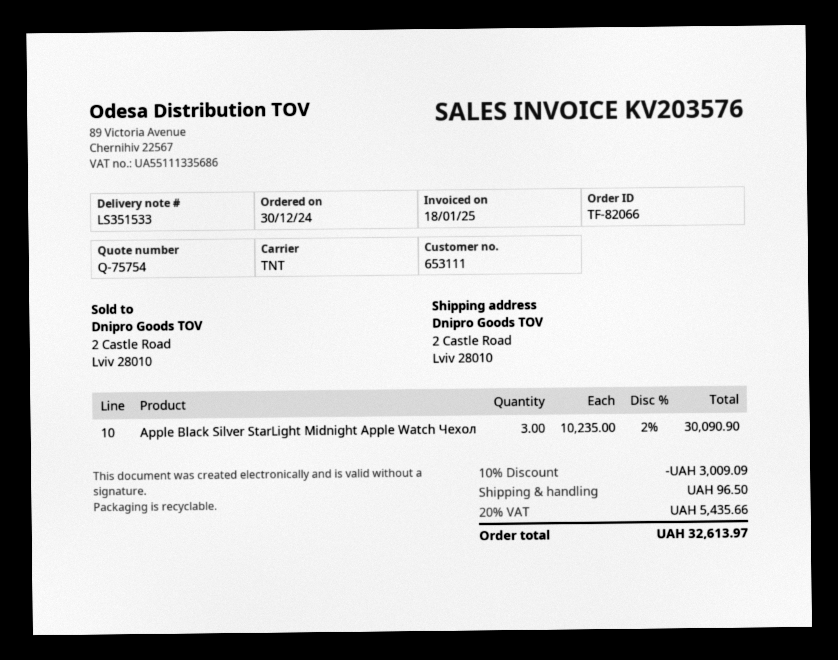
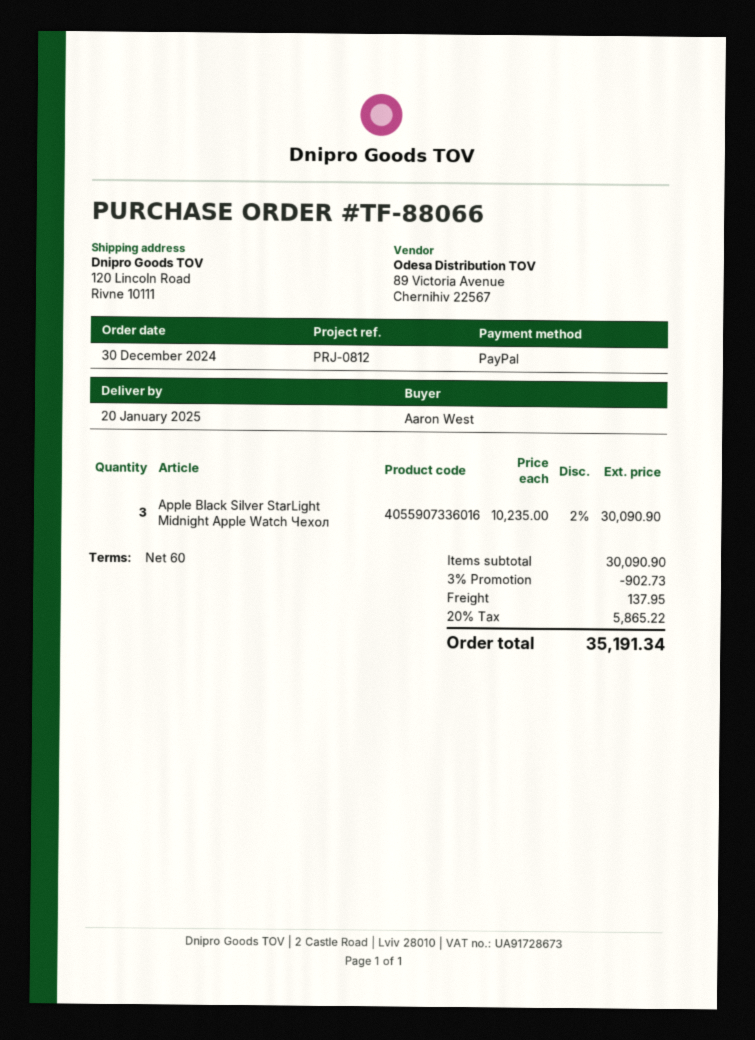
order number: TF-82066 -> TF-88066
ship to: 2 Castle Road, Lviv 28010 -> 120 Lincoln Road, Rivne 10111
discount: 10% = 3009.09 -> 3% = 902.73
shipping: 96.50 -> 137.95
tax: 20% = 5435.66 -> 20% = 5865.22
total: 32613.97 -> 35191.34

